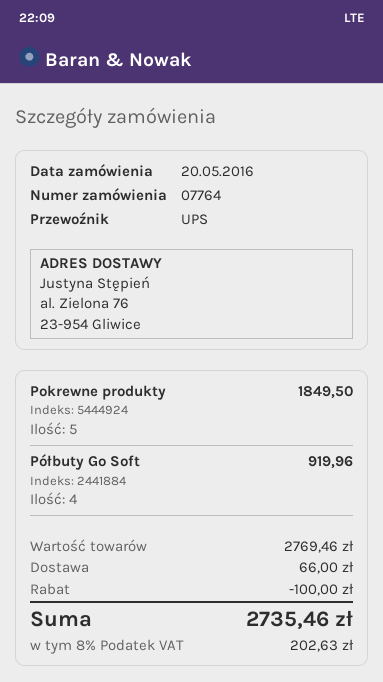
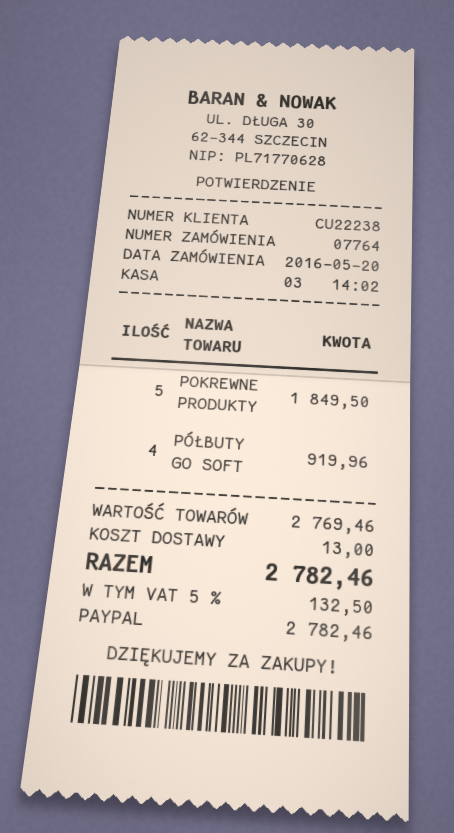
discount: 100.00 -> none
shipping: 66.00 -> 13.00
tax: 8% = 202.63 -> 5% = 132.50
total: 2735.46 -> 2782.46

